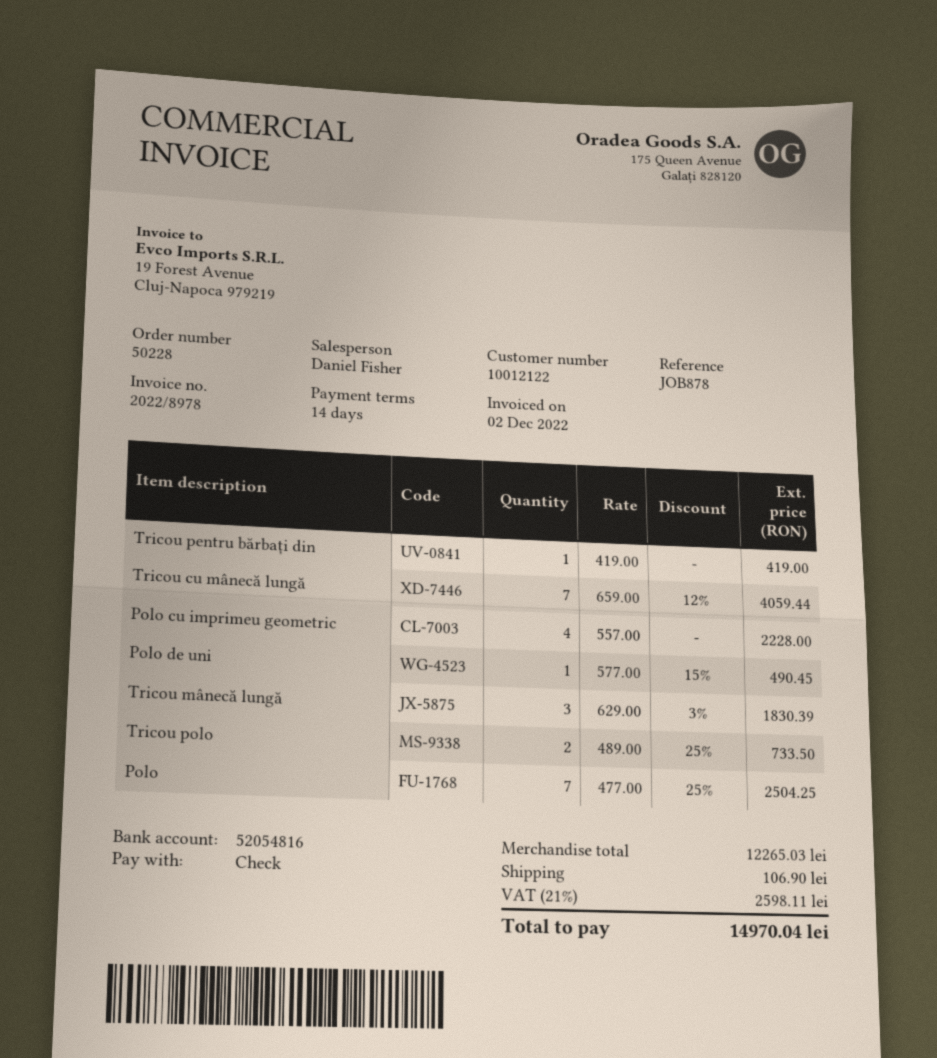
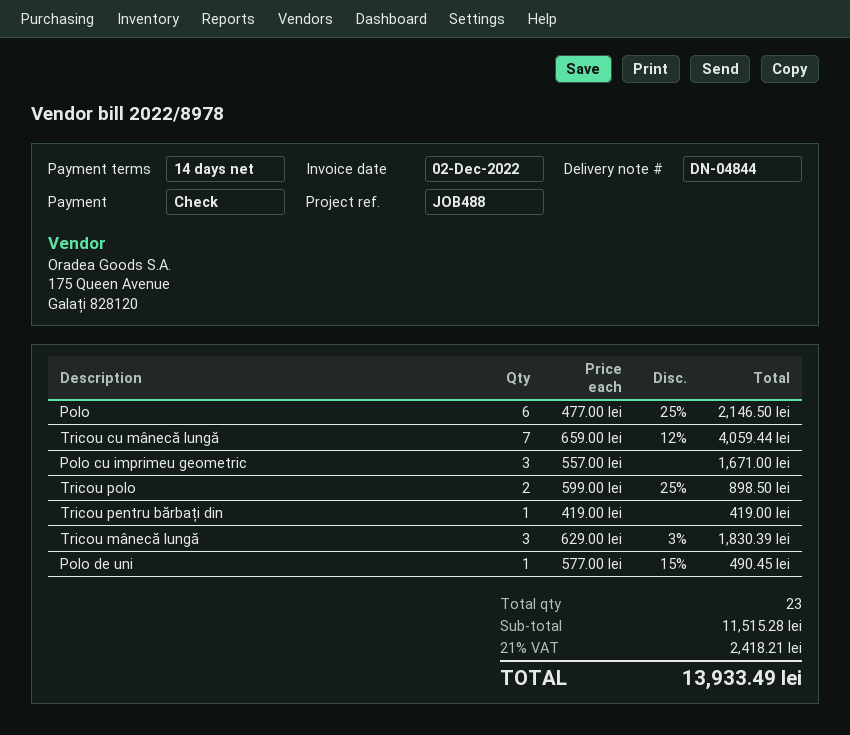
reference: JOB878 -> JOB488
Polo cu imprimeu geometric: 4 x 557.00 = 2228.00 -> 3 x 557.00 = 1671.00
Tricou polo: 2 x 489.00 - 25% = 733.50 -> 2 x 599.00 - 25% = 898.50
Polo: 7 x 477.00 - 25% = 2504.25 -> 6 x 477.00 - 25% = 2146.50
subtotal: 12265.03 -> 11515.28
shipping: 106.90 -> none
tax: 21% = 2598.11 -> 21% = 2418.21
total: 14970.04 -> 13933.49

